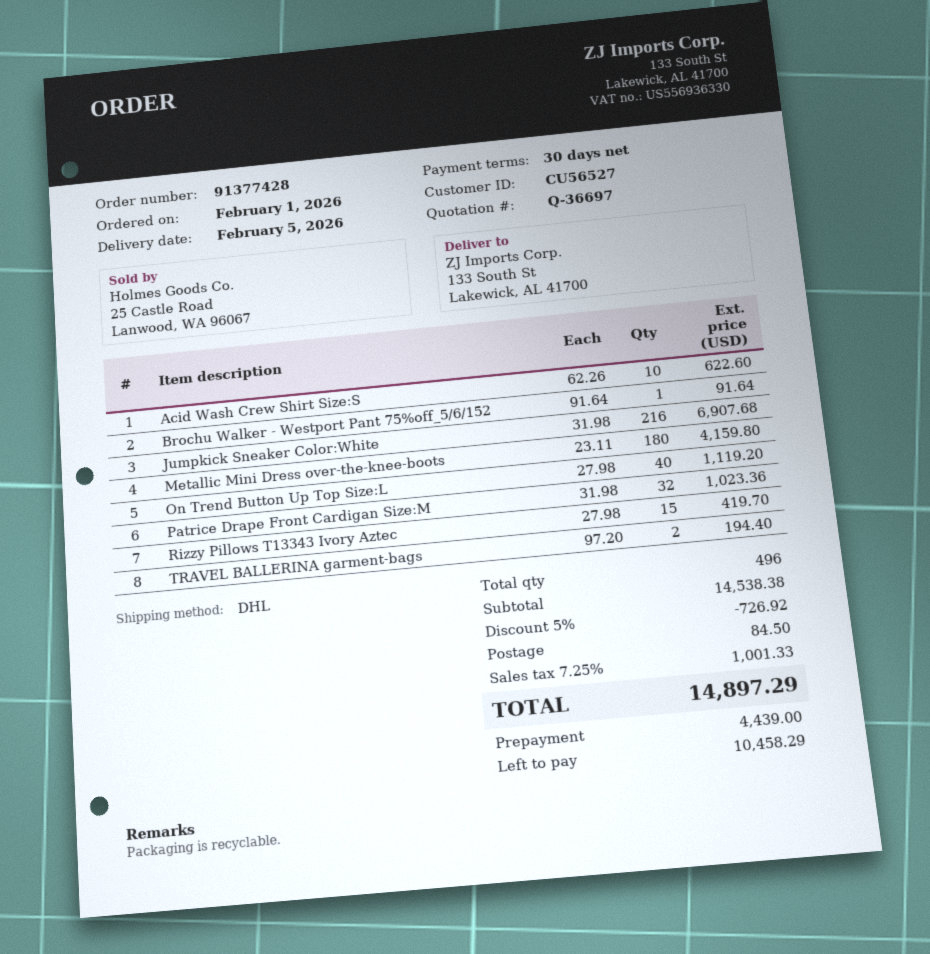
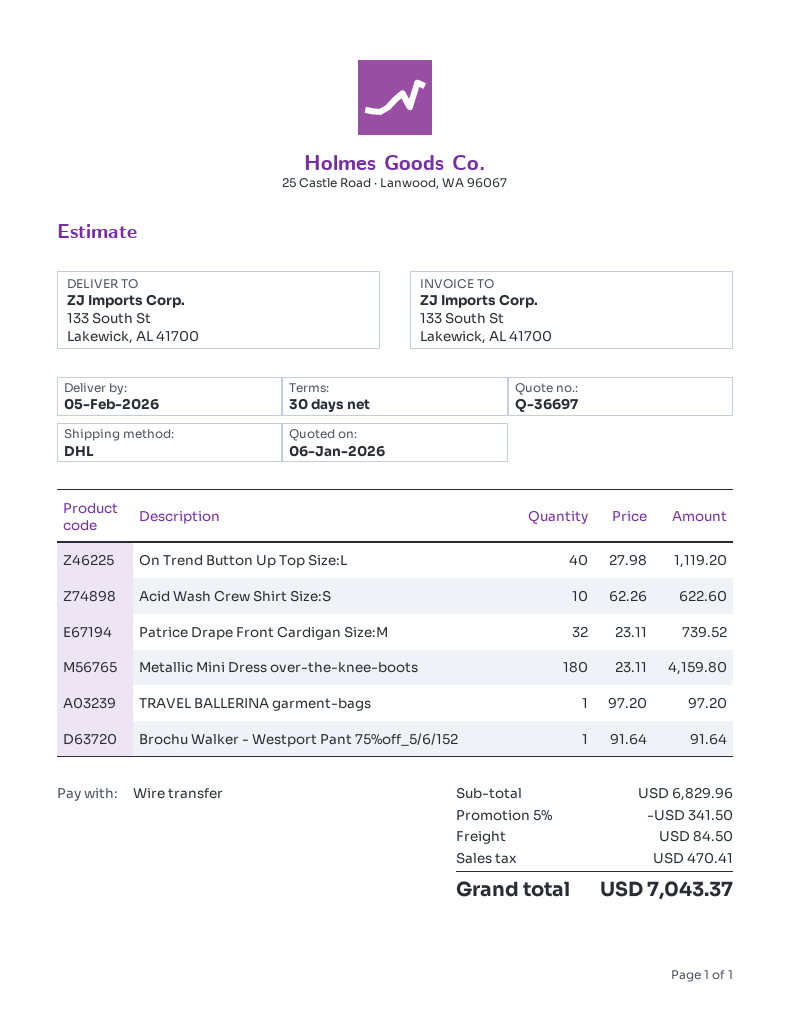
Jumpkick Sneaker Color:White: 216 x 31.98 = 6907.68 -> none
Patrice Drape Front Cardigan Size:M: 32 x 31.98 = 1023.36 -> 32 x 23.11 = 739.52
Rizzy Pillows T13343 Ivory Aztec: 15 x 27.98 = 419.70 -> none
TRAVEL BALLERINA garment-bags: 2 x 97.20 = 194.40 -> 1 x 97.20 = 97.20
subtotal: 14538.38 -> 6829.96
discount: 5% = 726.92 -> 5% = 341.50
tax: 1001.33 -> 470.41
total: 14897.29 -> 7043.37

